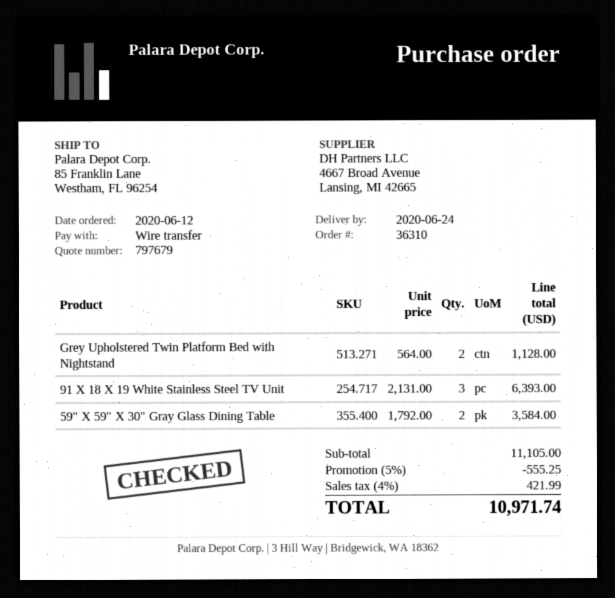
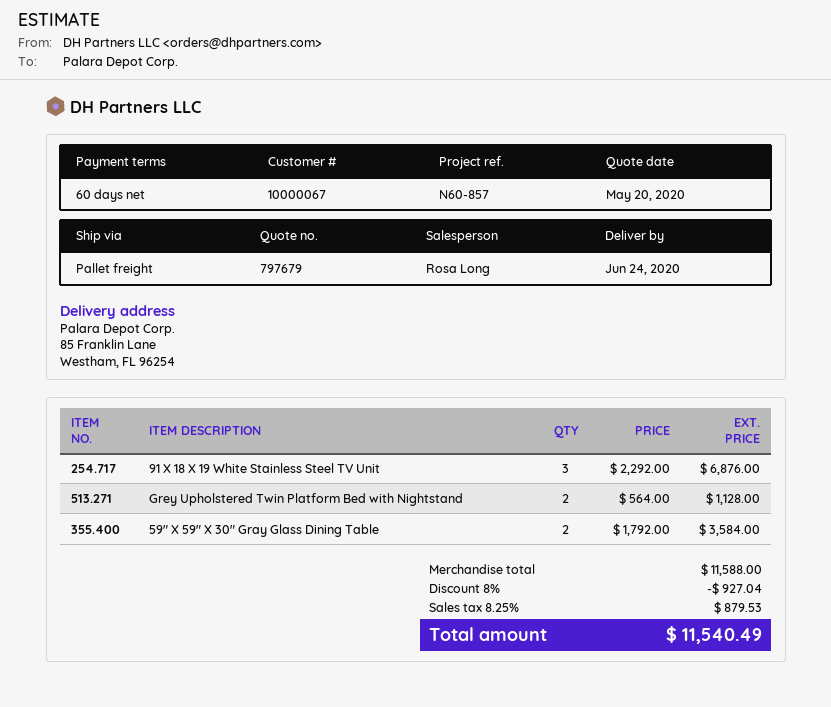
91 X 18 X 19 White Stainless Steel TV Unit: 3 x 2131.00 = 6393.00 -> 3 x 2292.00 = 6876.00
subtotal: 11105.00 -> 11588.00
discount: 5% = 555.25 -> 8% = 927.04
tax: 4% = 421.99 -> 8.25% = 879.53
total: 10971.74 -> 11540.49

